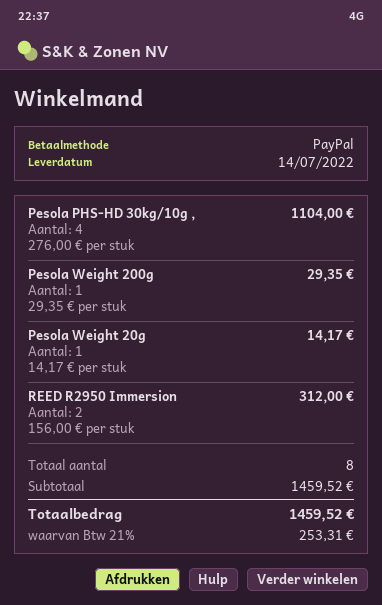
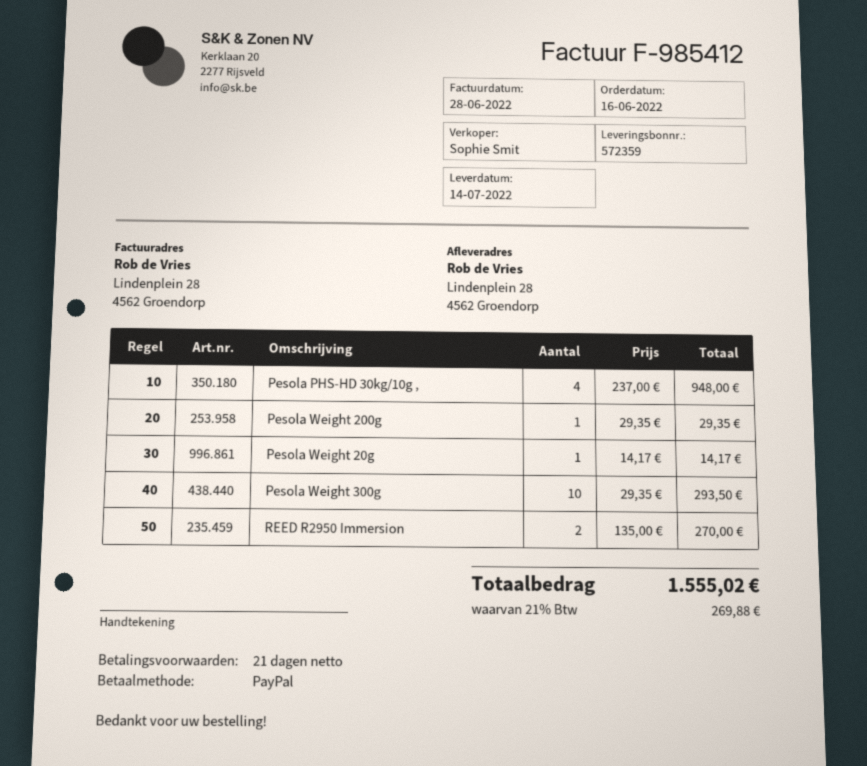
Pesola PHS-HD 30kg/10g ,: 4 x 276.00 = 1104.00 -> 4 x 237.00 = 948.00
REED R2950 Immersion: 2 x 156.00 = 312.00 -> 2 x 135.00 = 270.00
Pesola Weight 300g: none -> 10 x 29.35 = 293.50
tax: 21% = 253.31 -> 21% = 269.88
total: 1459.52 -> 1555.02

